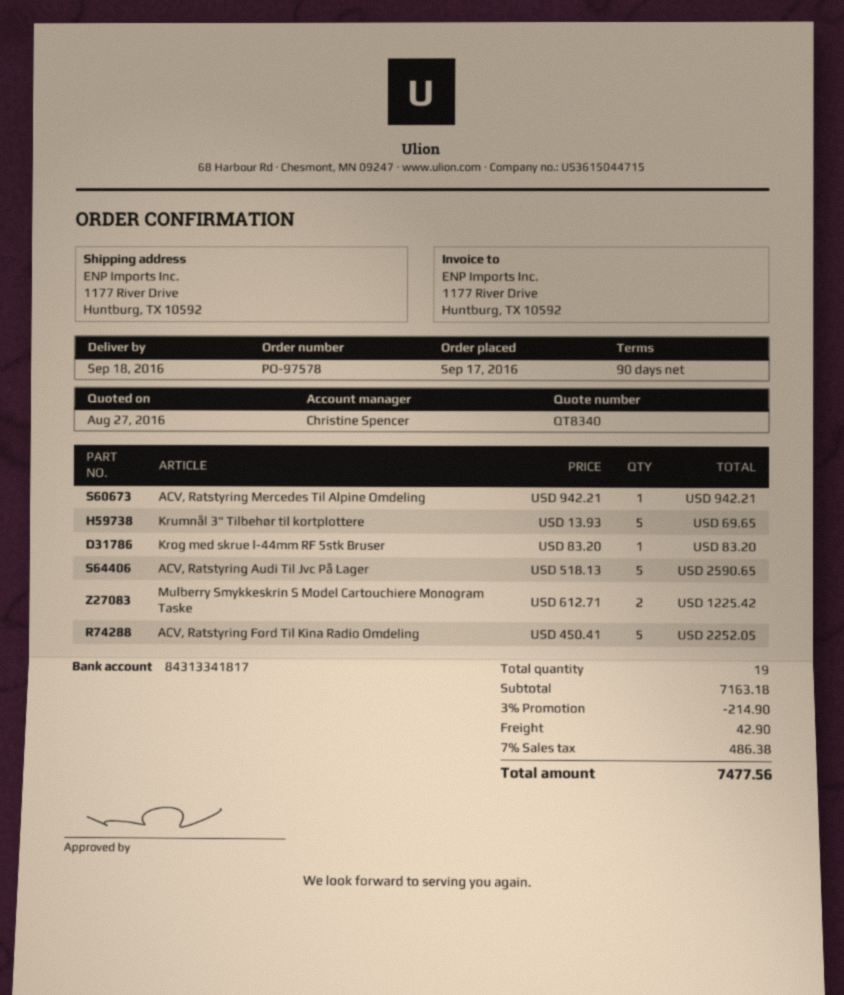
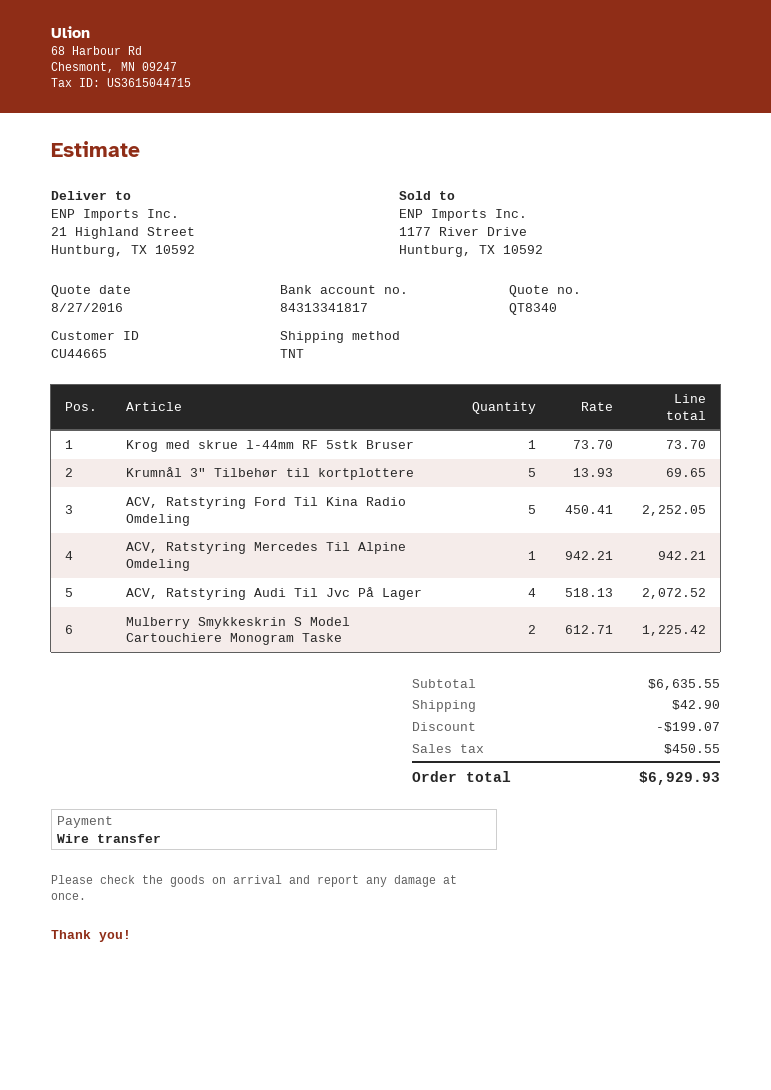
ship to: 1177 River Drive, Huntburg, TX 10592 -> 21 Highland Street, Huntburg, TX 10592
Krog med skrue l-44mm RF 5stk Bruser: 1 x 83.20 = 83.20 -> 1 x 73.70 = 73.70
ACV, Ratstyring Audi Til Jvc På Lager: 5 x 518.13 = 2590.65 -> 4 x 518.13 = 2072.52
subtotal: 7163.18 -> 6635.55
discount: 214.90 -> 199.07
tax: 486.38 -> 450.55
total: 7477.56 -> 6929.93

